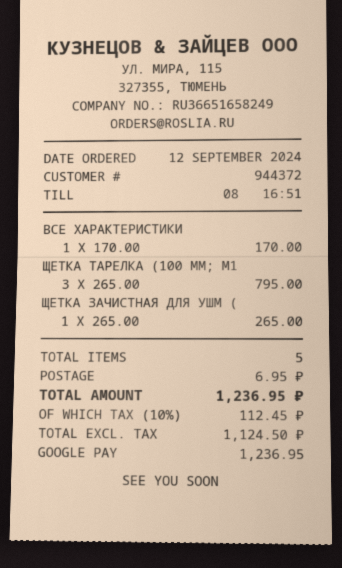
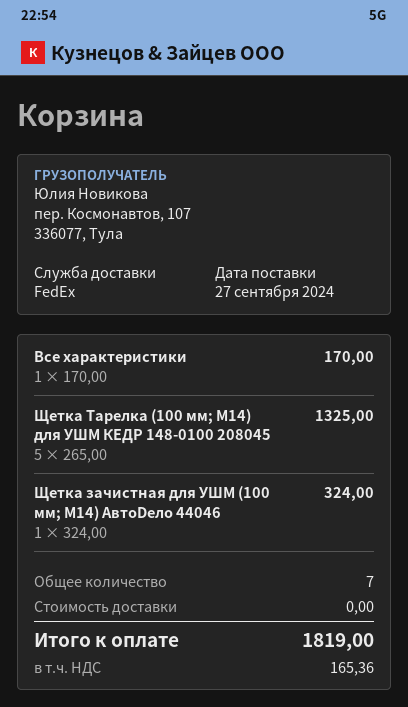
ЩЕТКА ТАРЕЛКА (100 ММ; М1: 3 x 265.00 = 795.00 -> 5 x 265.00 = 1325.00
ЩЕТКА ЗАЧИСТНАЯ ДЛЯ УШМ (: 1 x 265.00 = 265.00 -> 1 x 324.00 = 324.00
total quantity: 5 -> 7
shipping: 6.95 -> 0.00
tax: 112.45 -> 165.36
total: 1236.95 -> 1819.00

